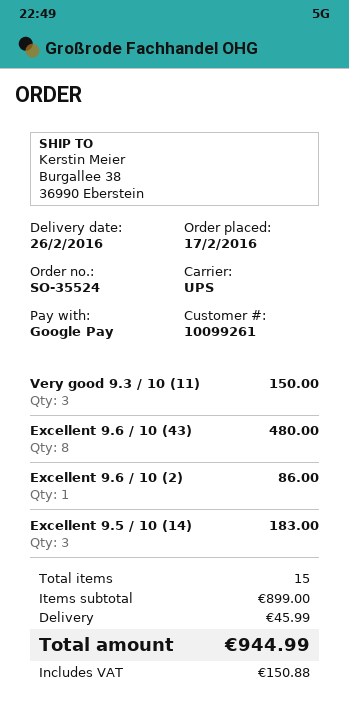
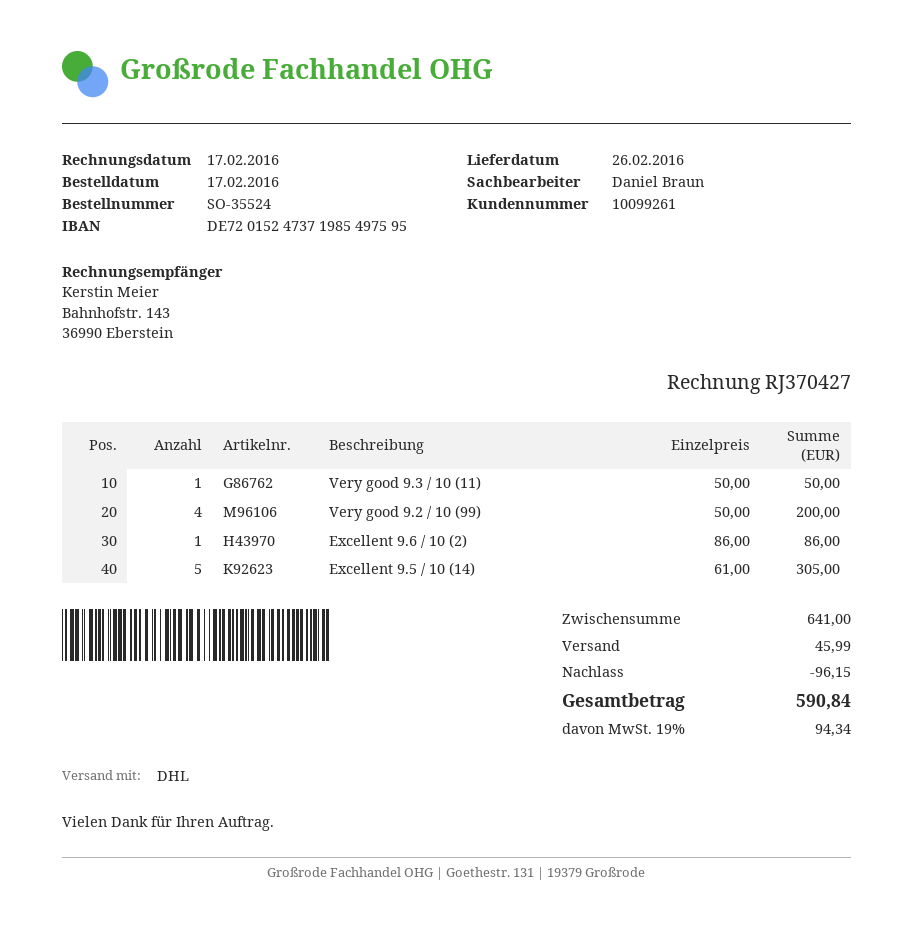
shipping method: UPS -> DHL
Very good 9.3 / 10 (11): 3 for 150.00 -> 1 for 50.00
Excellent 9.6 / 10 (43): 8 for 480.00 -> none
Excellent 9.5 / 10 (14): 3 for 183.00 -> 5 for 305.00
Very good 9.2 / 10 (99): none -> 4 for 200.00
subtotal: 899.00 -> 641.00
discount: none -> 96.15
tax: 150.88 -> 94.34
total: 944.99 -> 590.84

